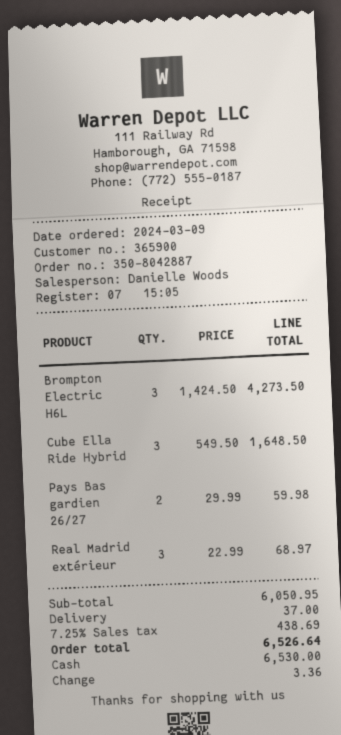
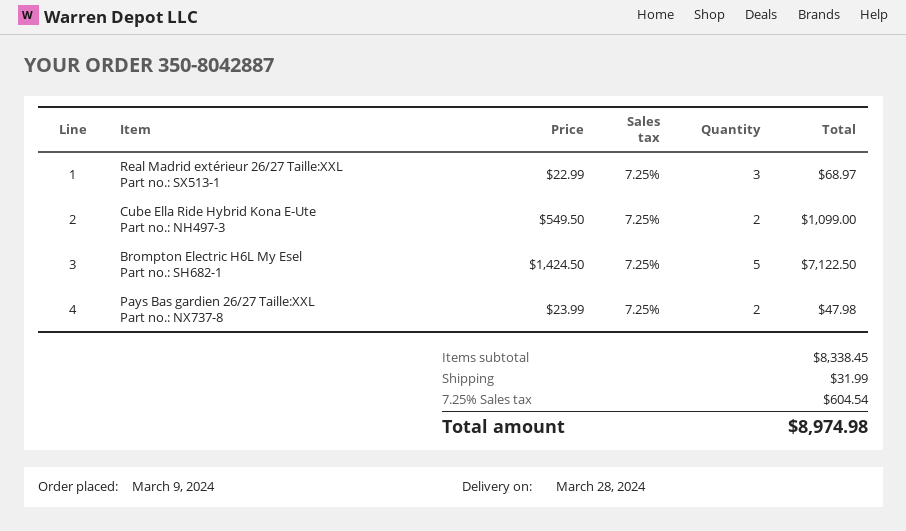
Brompton Electric H6L: 3 x 1424.50 = 4273.50 -> 5 x 1424.50 = 7122.50
Cube Ella Ride Hybrid: 3 x 549.50 = 1648.50 -> 2 x 549.50 = 1099.00
Pays Bas gardien 26/27: 2 x 29.99 = 59.98 -> 2 x 23.99 = 47.98
subtotal: 6050.95 -> 8338.45
shipping: 37.00 -> 31.99
tax: 7.25% = 438.69 -> 7.25% = 604.54
total: 6526.64 -> 8974.98

